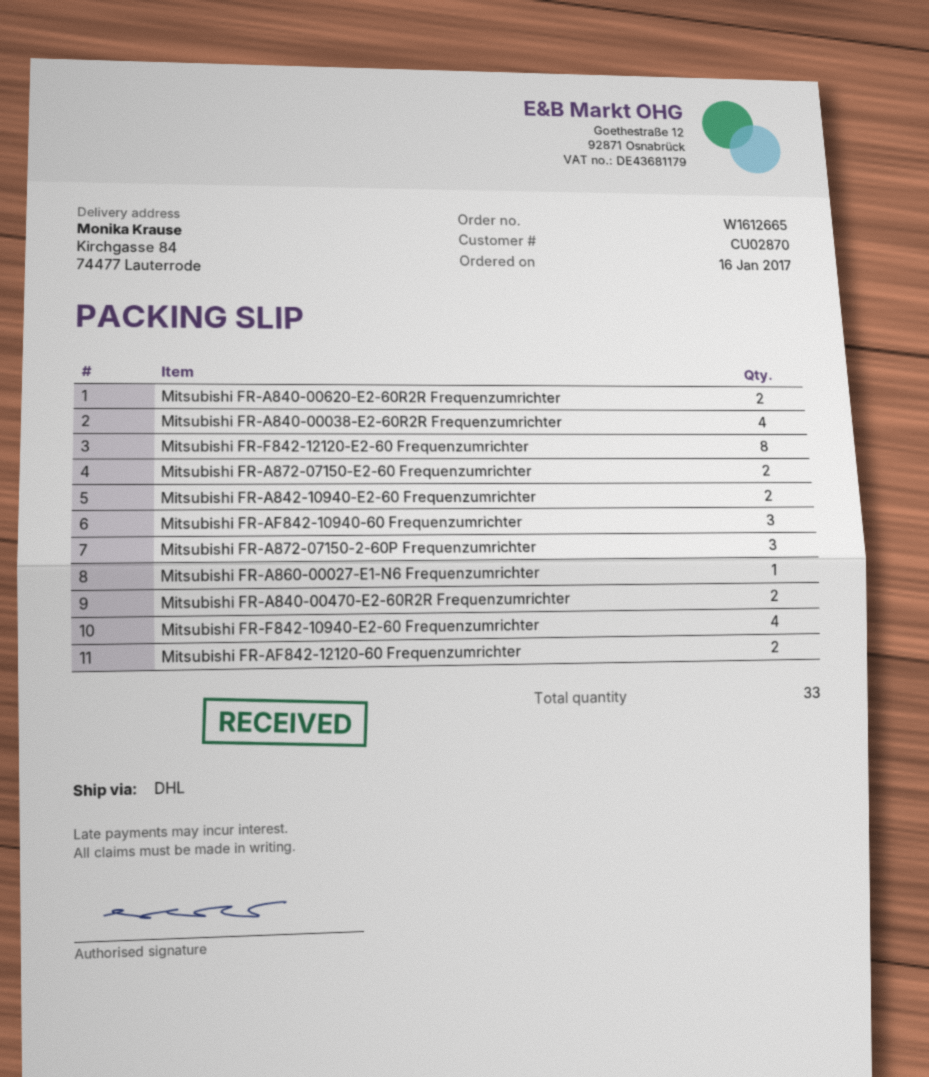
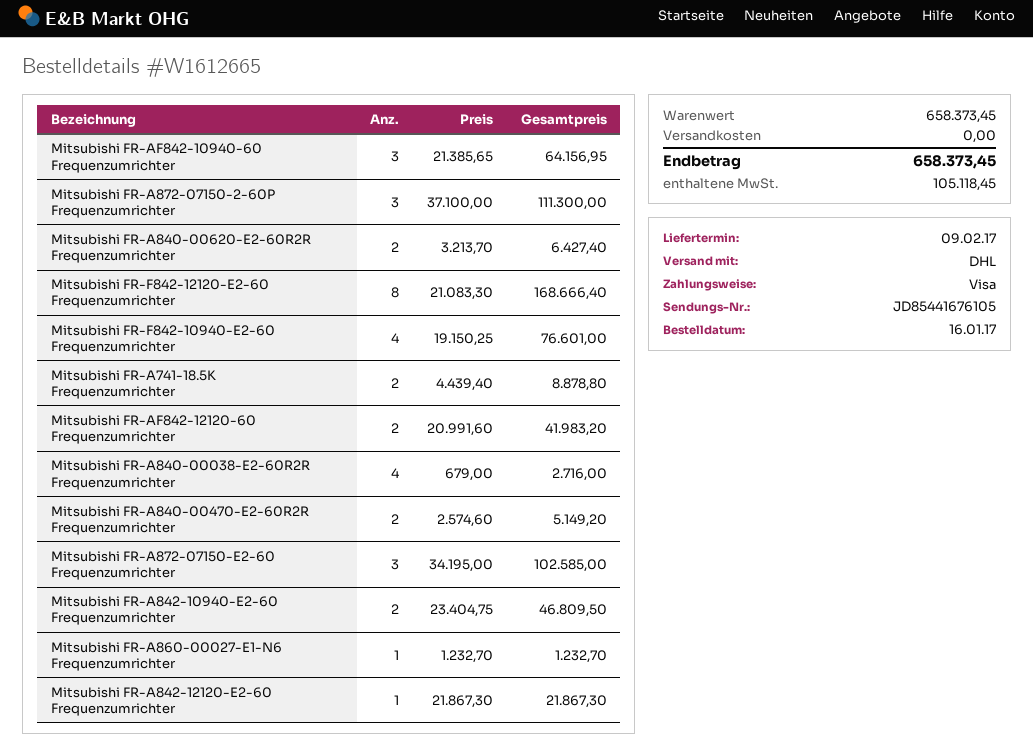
Mitsubishi FR-A872-07150-E2-60 Frequenzumrichter: 2 -> 3
Mitsubishi FR-A741-18.5K Frequenzumrichter: none -> 2
Mitsubishi FR-A842-12120-E2-60 Frequenzumrichter: none -> 1

